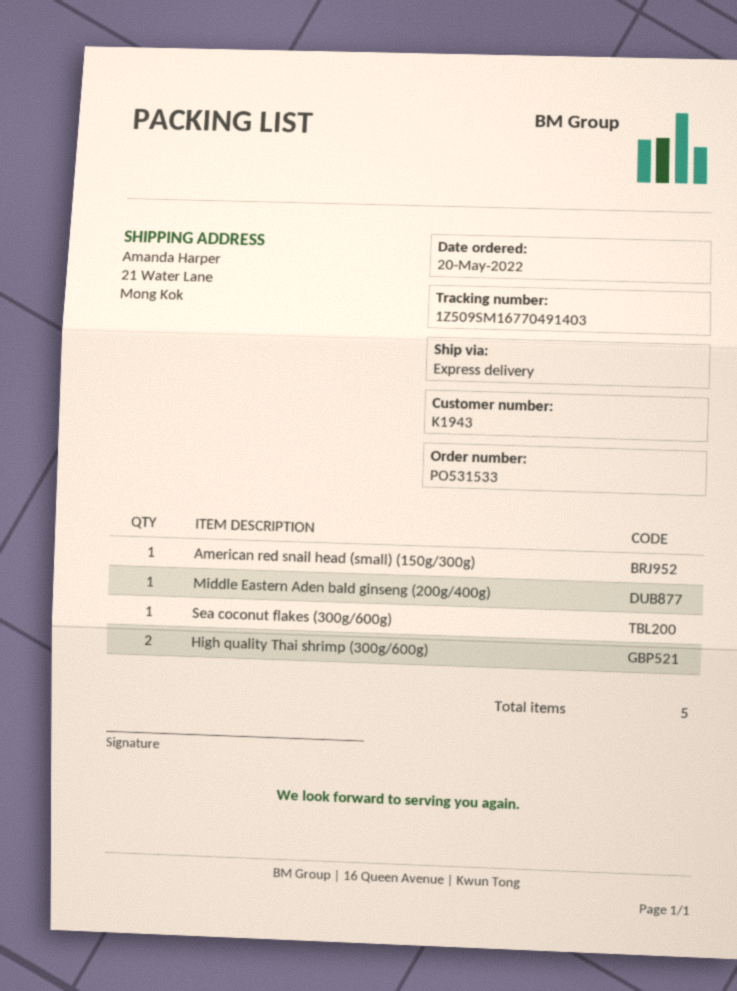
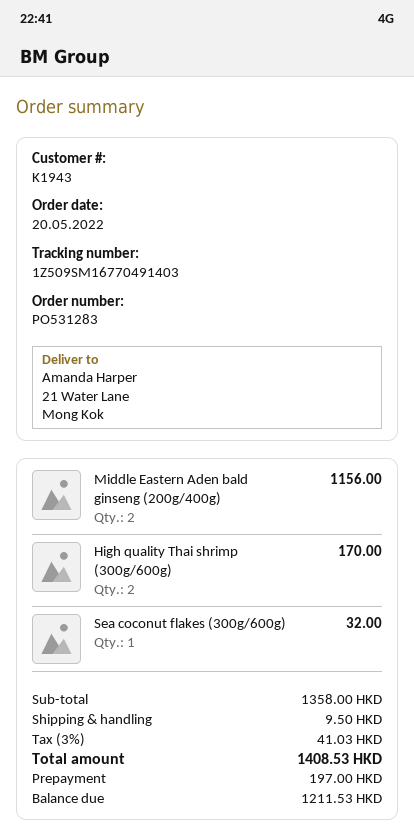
order number: PO531533 -> PO531283
American red snail head (small) (150g/300g): 1 -> none
Middle Eastern Aden bald ginseng (200g/400g): 1 -> 2

